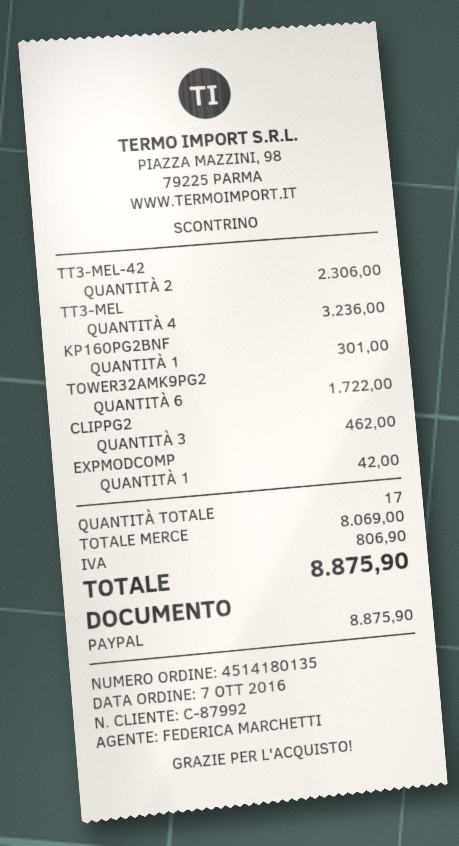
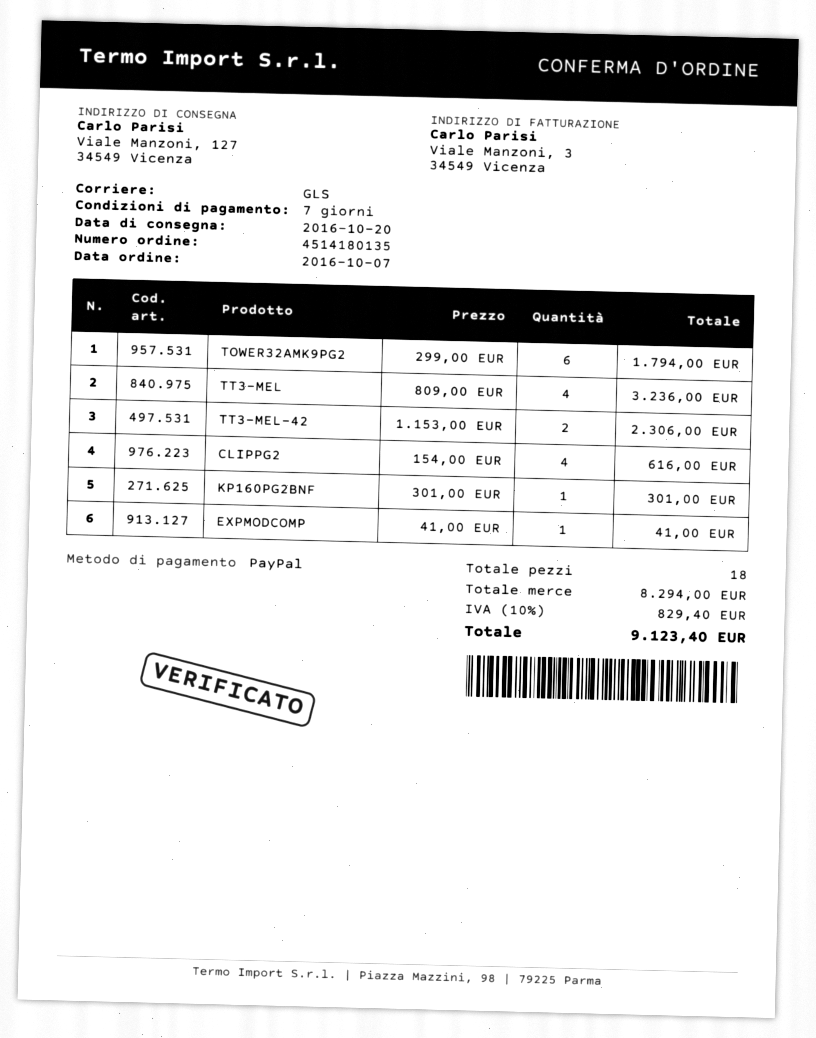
TOWER32AMK9PG2: 6 for 1722.00 -> 6 for 1794.00
CLIPPG2: 3 for 462.00 -> 4 for 616.00
EXPMODCOMP: 1 for 42.00 -> 1 for 41.00
total quantity: 17 -> 18
subtotal: 8069.00 -> 8294.00
tax: 806.90 -> 829.40
total: 8875.90 -> 9123.40

